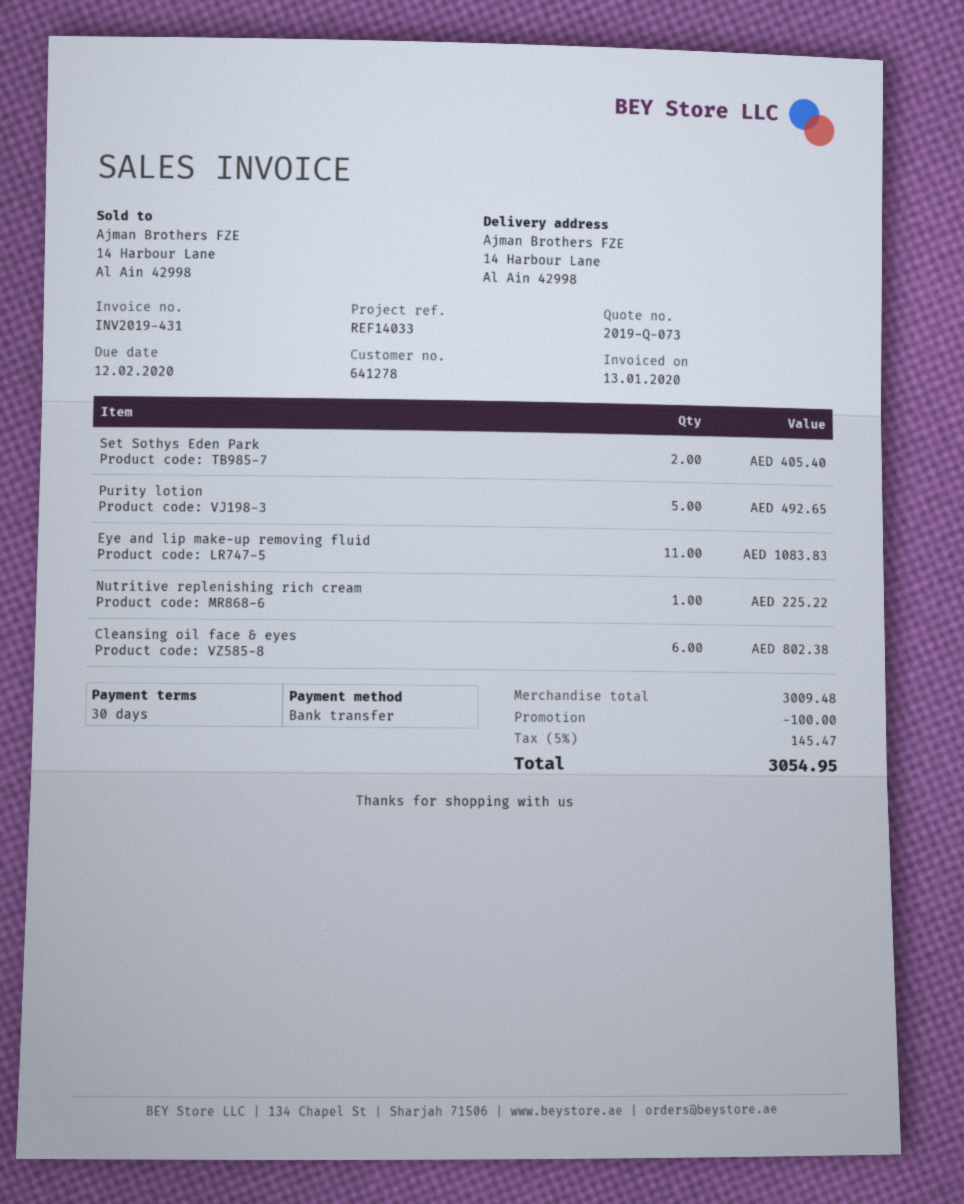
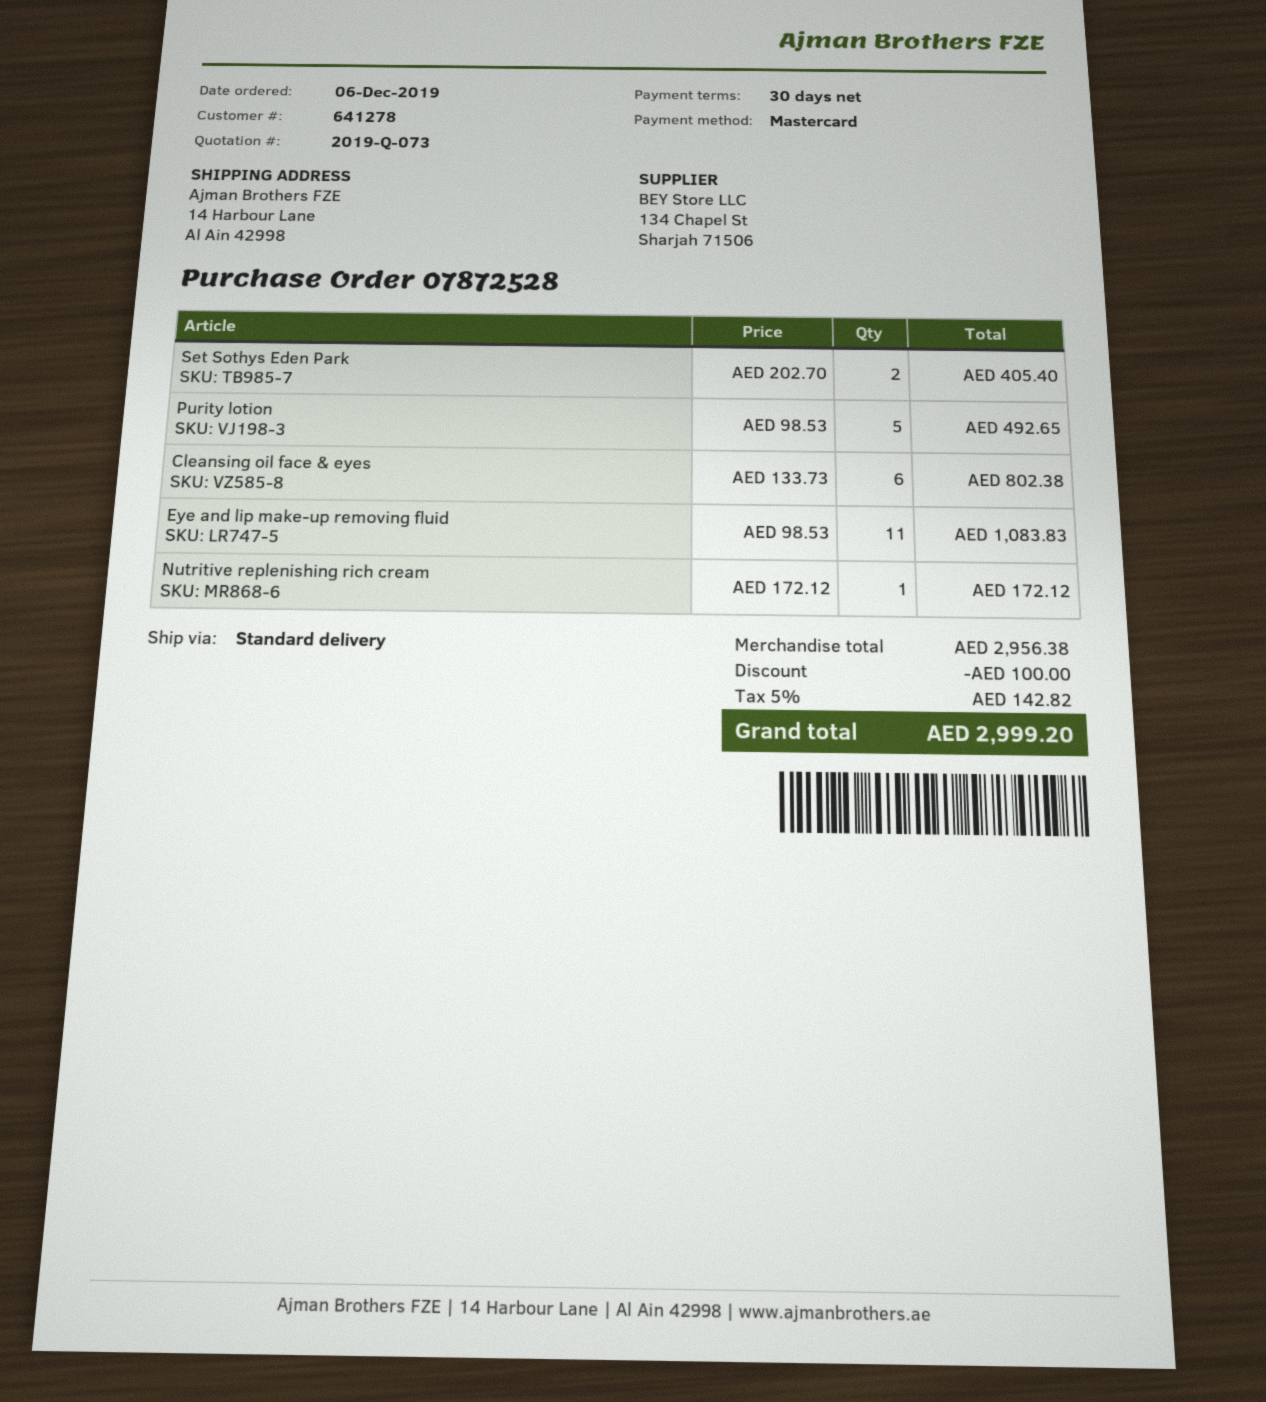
payment method: bank transfer -> Mastercard
Nutritive replenishing rich cream: 1 for 225.22 -> 1 for 172.12
subtotal: 3009.48 -> 2956.38
tax: 5% = 145.47 -> 5% = 142.82
total: 3054.95 -> 2999.20

